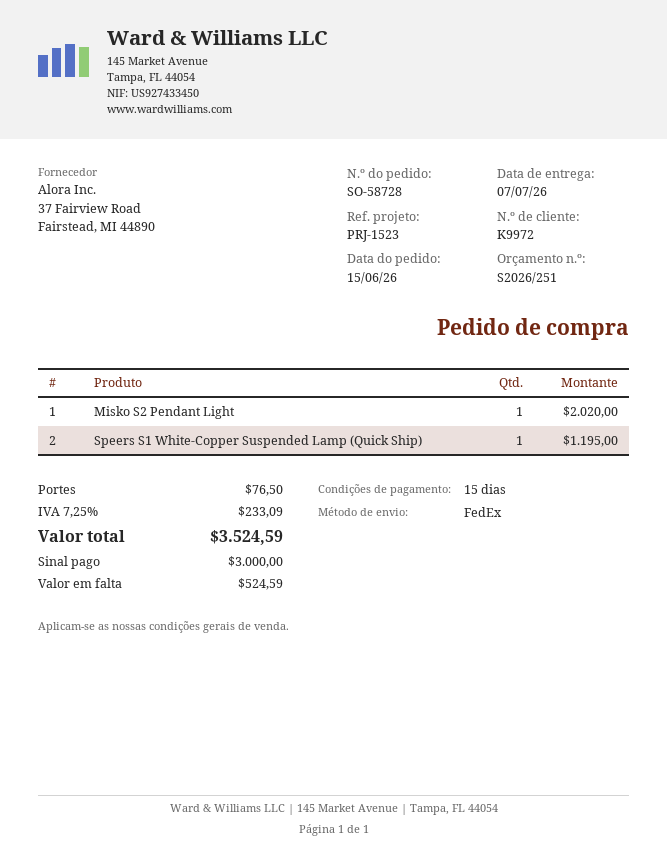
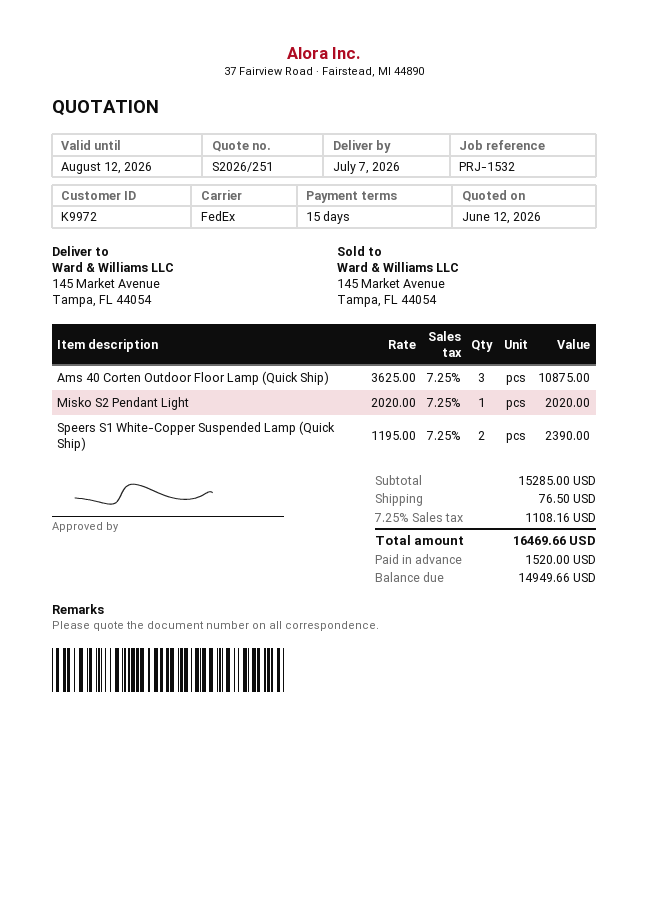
reference: PRJ-1523 -> PRJ-1532
Speers S1 White-Copper Suspended Lamp (Quick Ship): 1 for 1195.00 -> 2 for 2390.00
Ams 40 Corten Outdoor Floor Lamp (Quick Ship): none -> 3 for 10875.00
tax: 7.25% = 233.09 -> 7.25% = 1108.16
total: 3524.59 -> 16469.66
deposit: 3000.00 -> 1520.00
balance: 524.59 -> 14949.66

